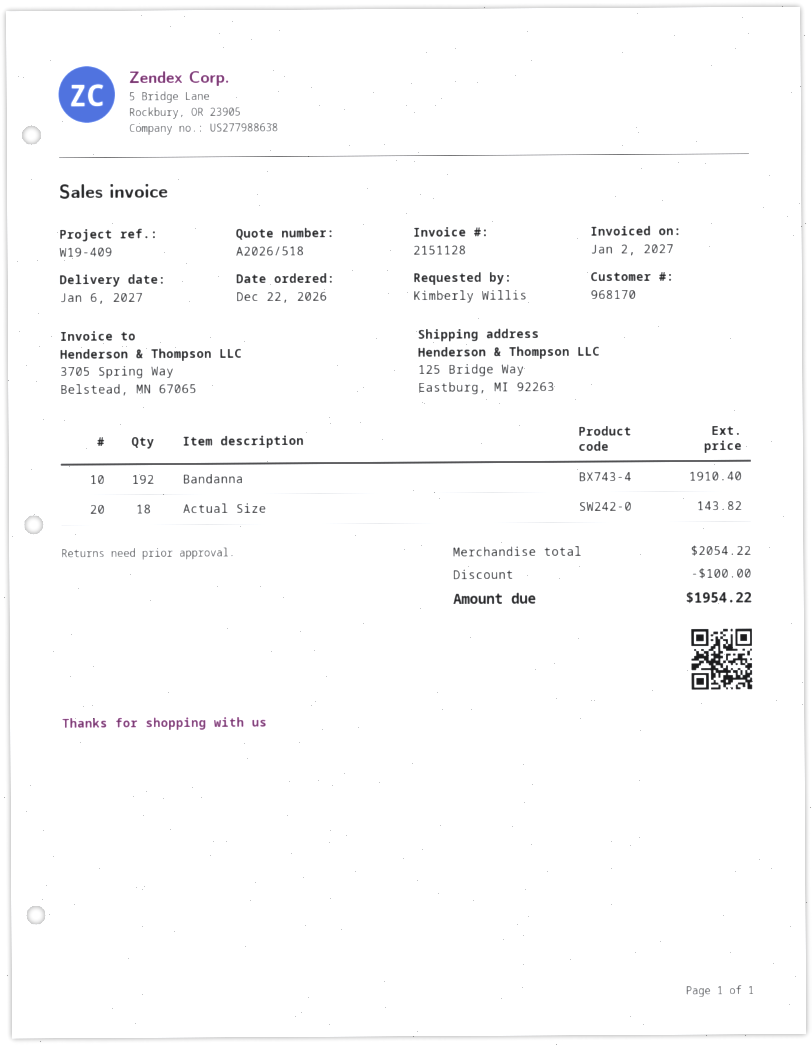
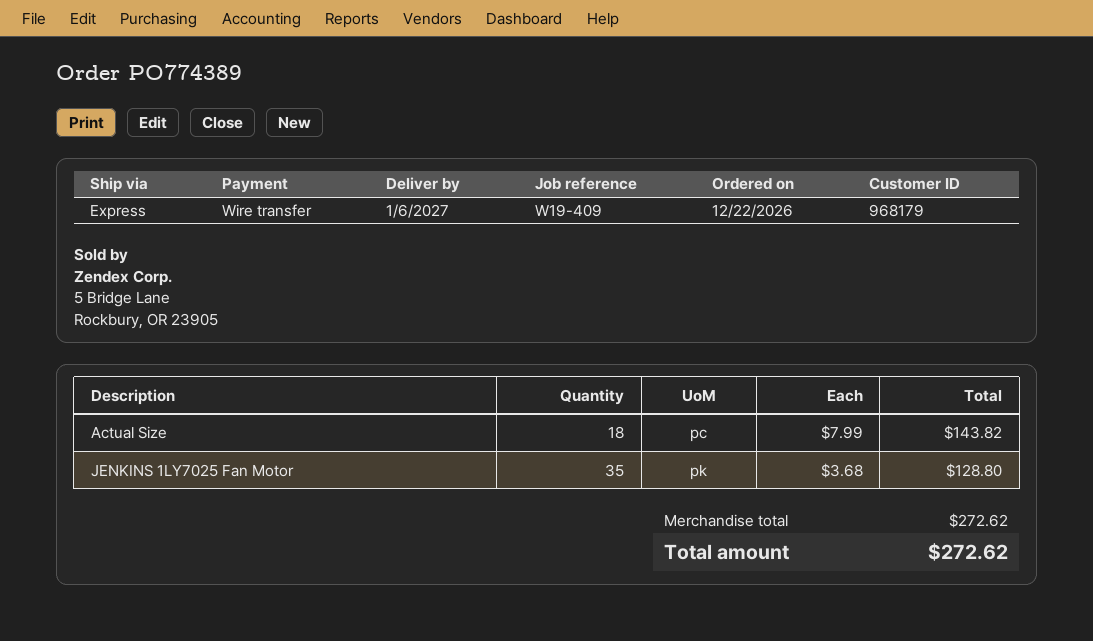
customer number: 968170 -> 968179
Bandanna: 192 for 1910.40 -> none
JENKINS 1LY7025 Fan Motor: none -> 35 for 128.80
subtotal: 2054.22 -> 272.62
discount: 100.00 -> none
total: 1954.22 -> 272.62

